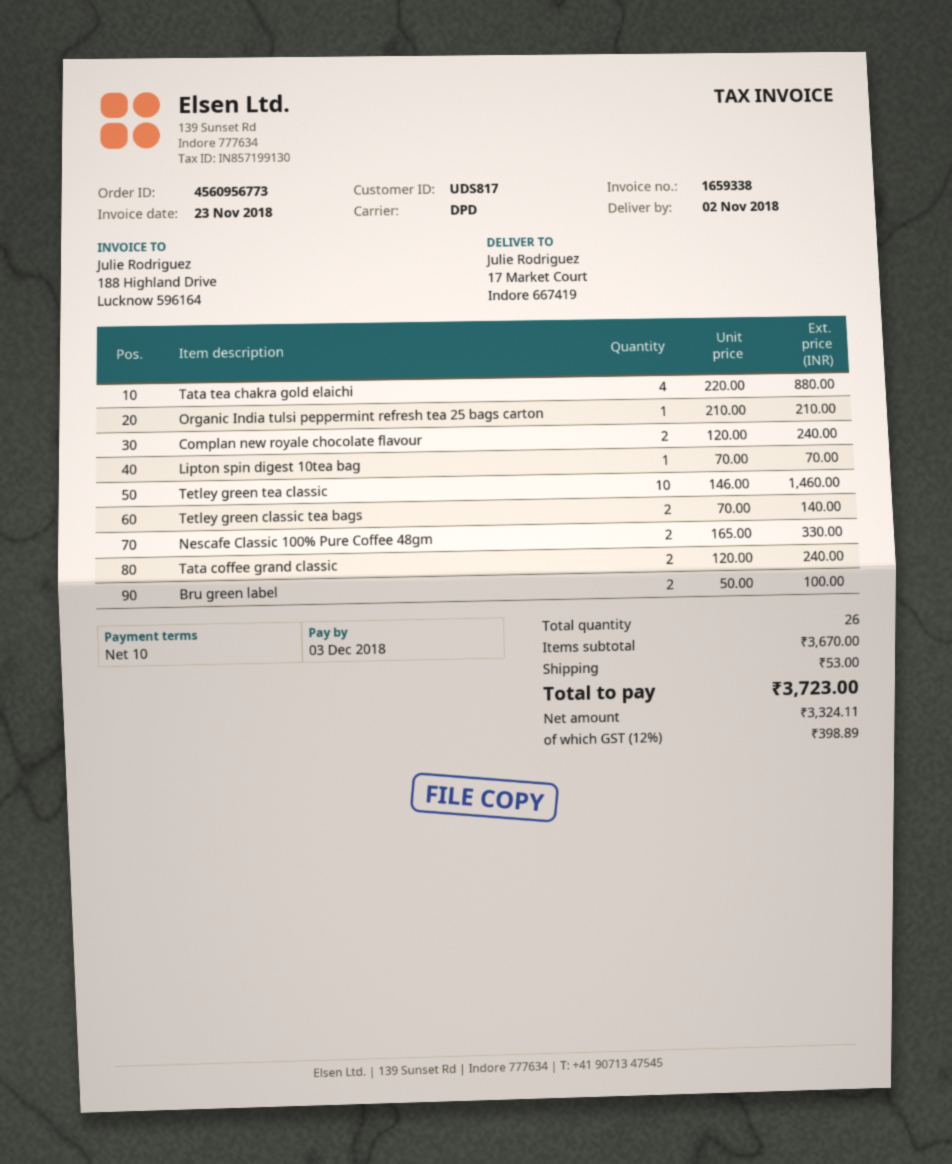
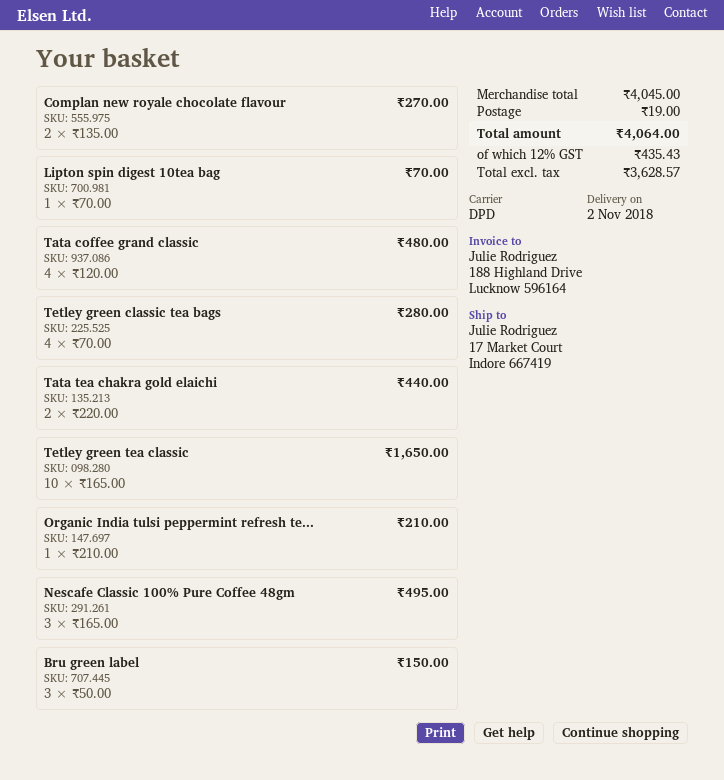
Tata tea chakra gold elaichi: 4 x 220.00 = 880.00 -> 2 x 220.00 = 440.00
Complan new royale chocolate flavour: 2 x 120.00 = 240.00 -> 2 x 135.00 = 270.00
Tetley green tea classic: 10 x 146.00 = 1460.00 -> 10 x 165.00 = 1650.00
Tetley green classic tea bags: 2 x 70.00 = 140.00 -> 4 x 70.00 = 280.00
Nescafe Classic 100% Pure Coffee 48gm: 2 x 165.00 = 330.00 -> 3 x 165.00 = 495.00
Tata coffee grand classic: 2 x 120.00 = 240.00 -> 4 x 120.00 = 480.00
Bru green label: 2 x 50.00 = 100.00 -> 3 x 50.00 = 150.00
subtotal: 3670.00 -> 4045.00
shipping: 53.00 -> 19.00
net: 3324.11 -> 3628.57
tax: 12% = 398.89 -> 12% = 435.43
total: 3723.00 -> 4064.00

